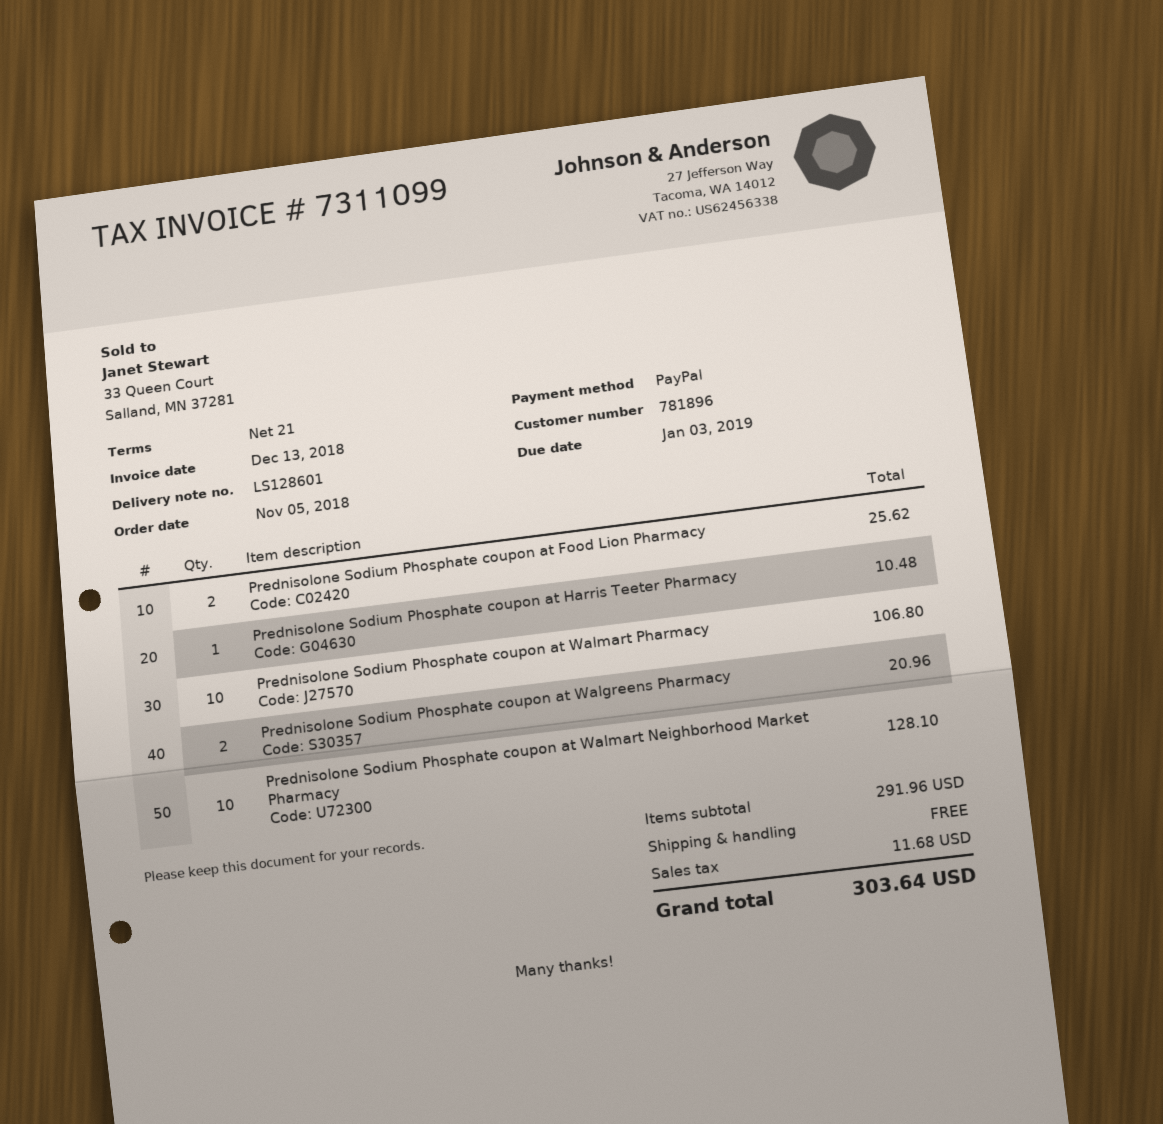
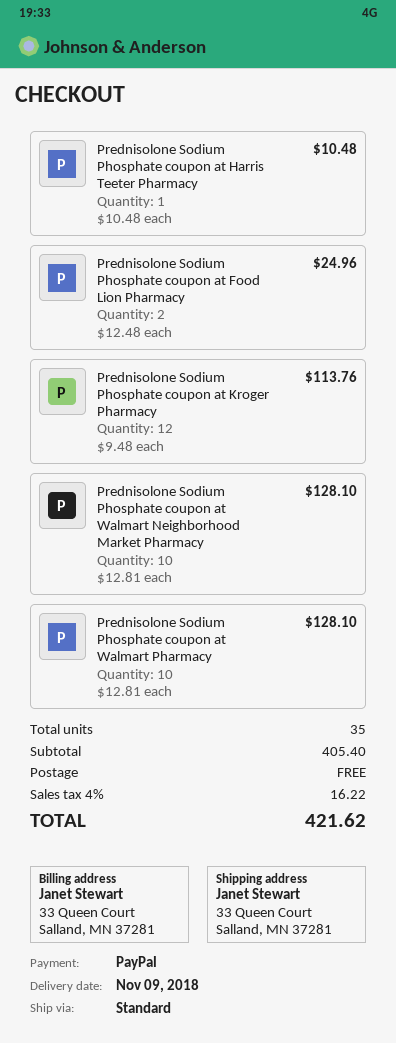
Prednisolone Sodium Phosphate coupon at Food Lion Pharmacy: 2 for 25.62 -> 2 for 24.96
Prednisolone Sodium Phosphate coupon at Walmart Pharmacy: 10 for 106.80 -> 10 for 128.10
Prednisolone Sodium Phosphate coupon at Walgreens Pharmacy: 2 for 20.96 -> none
Prednisolone Sodium Phosphate coupon at Kroger Pharmacy: none -> 12 for 113.76
subtotal: 291.96 -> 405.40
tax: 11.68 -> 16.22
total: 303.64 -> 421.62

